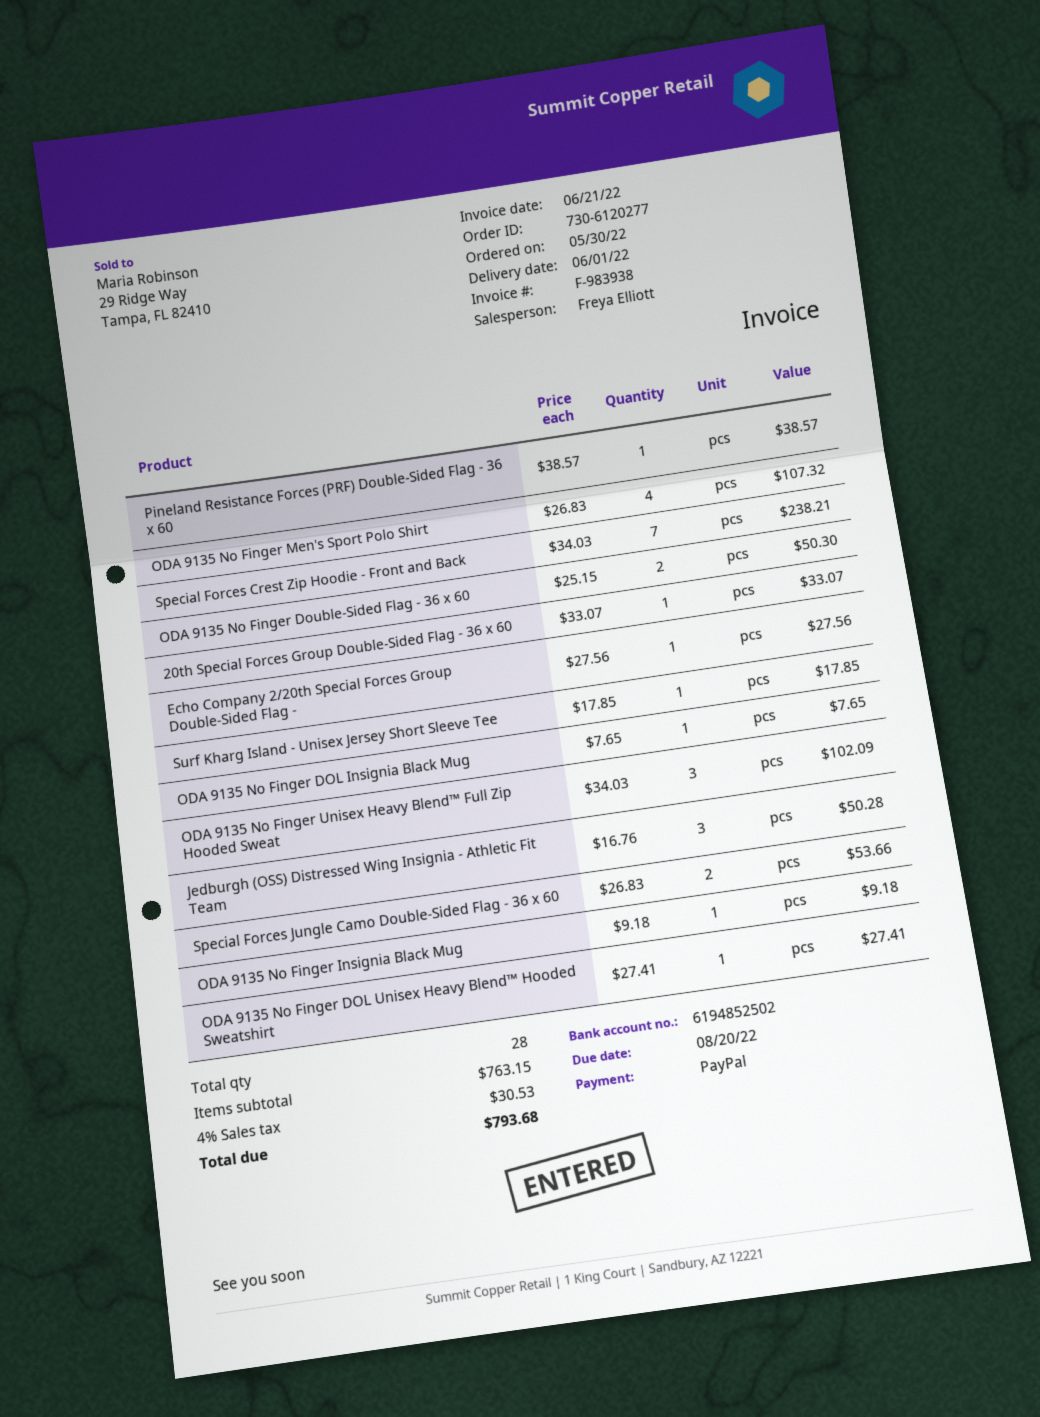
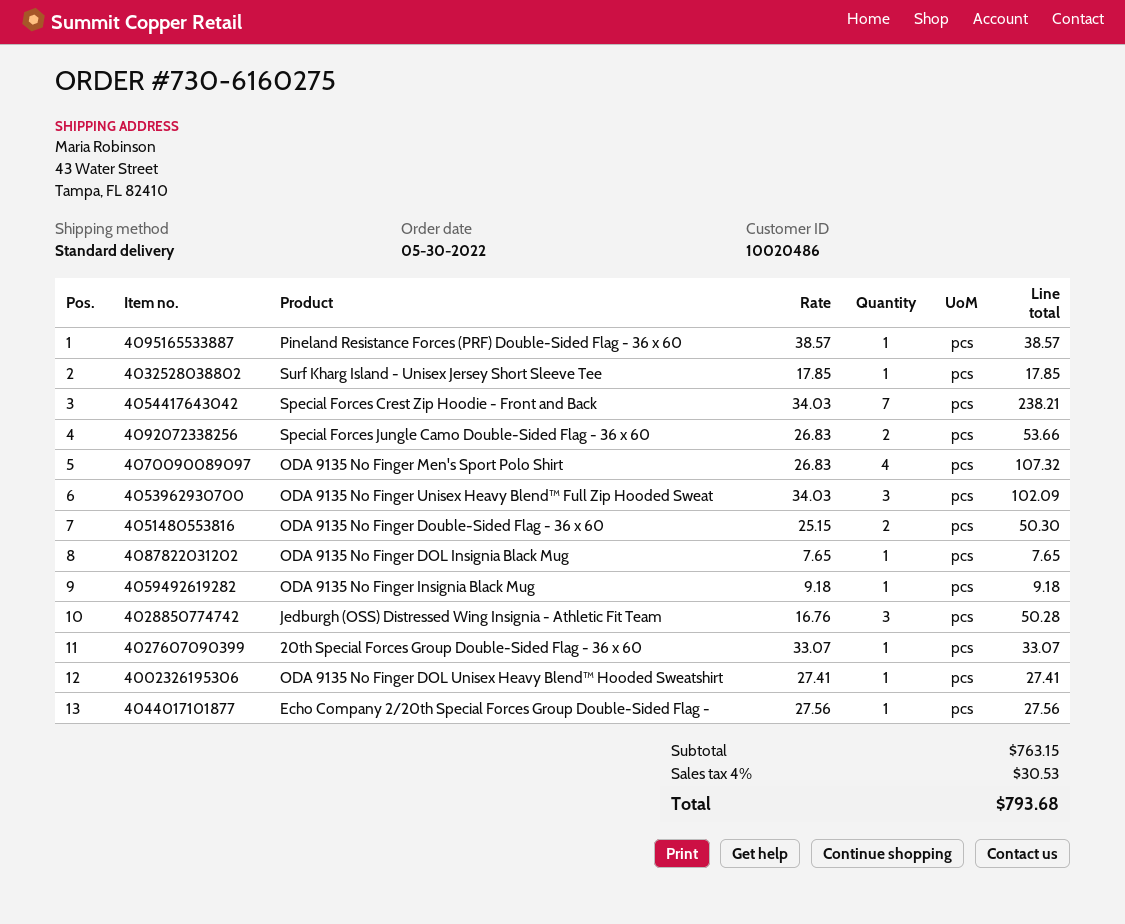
order number: 730-6120277 -> 730-6160275

